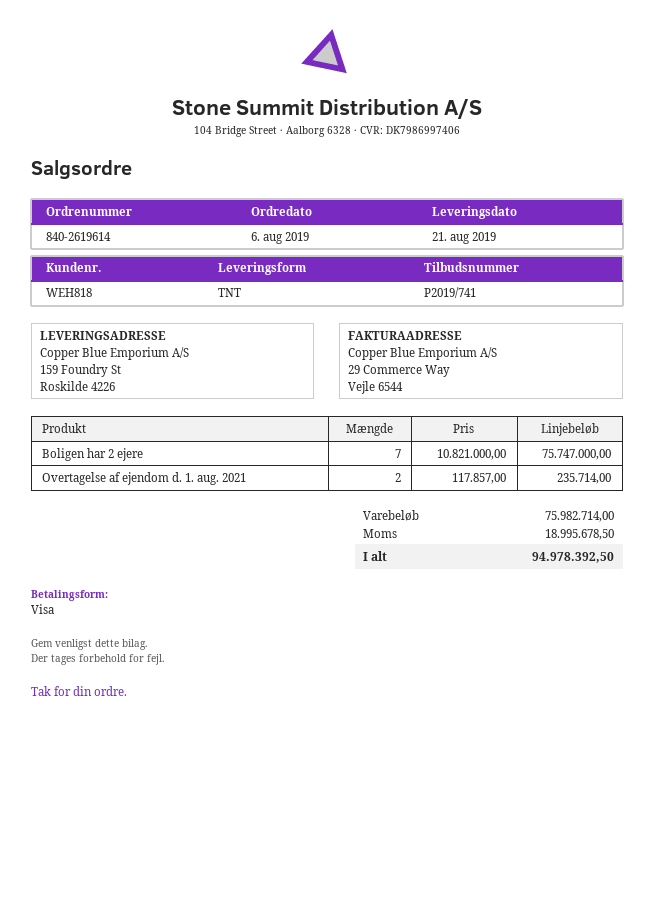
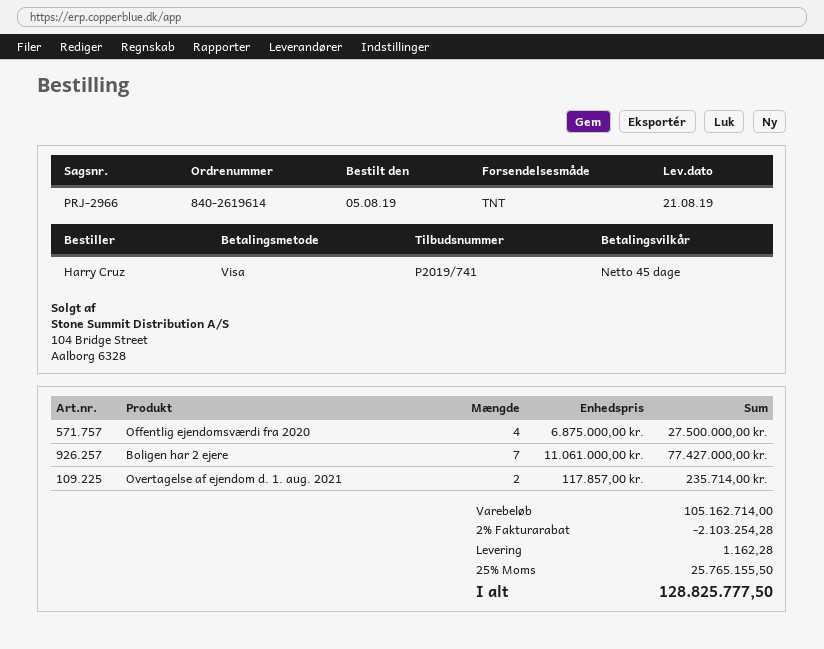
order date: 2019-08-06 -> 2019-08-05
Boligen har 2 ejere: 7 x 10821000.00 = 75747000.00 -> 7 x 11061000.00 = 77427000.00
Offentlig ejendomsværdi fra 2020: none -> 4 x 6875000.00 = 27500000.00
subtotal: 75982714.00 -> 105162714.00
discount: none -> 2% = 2103254.28
shipping: none -> 1162.28
tax: 18995678.50 -> 25765155.50
total: 94978392.50 -> 128825777.50

